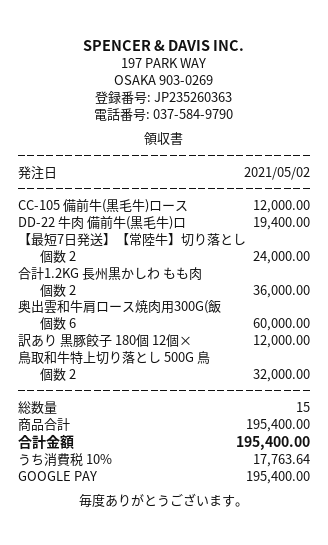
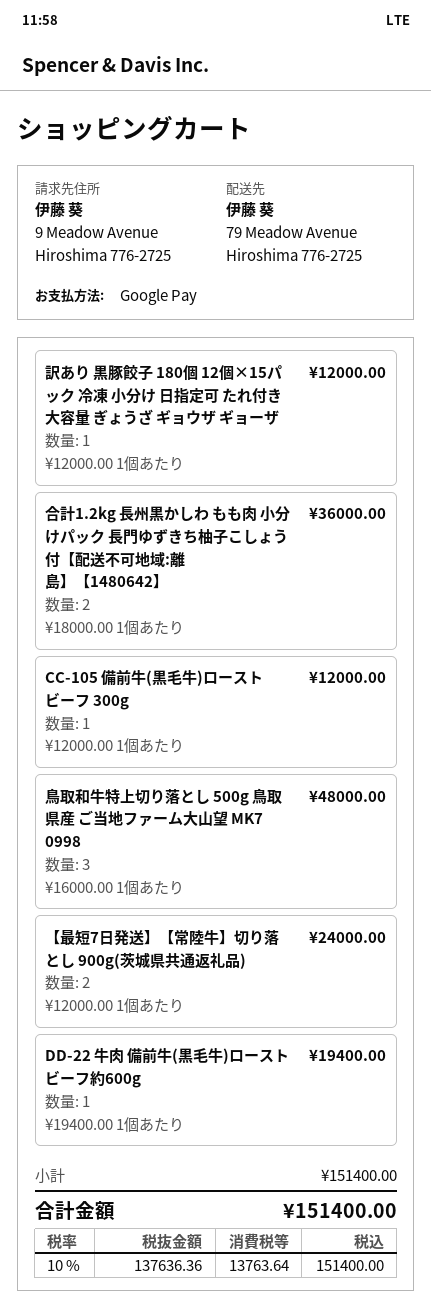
奥出雲和牛肩ロース焼肉用300G(飯: 6 for 60000.00 -> none
鳥取和牛特上切り落とし 500G 鳥: 2 for 32000.00 -> 3 for 48000.00
subtotal: 195400.00 -> 151400.00
tax: 10% = 17763.64 -> 10% = 13763.64
total: 195400.00 -> 151400.00

